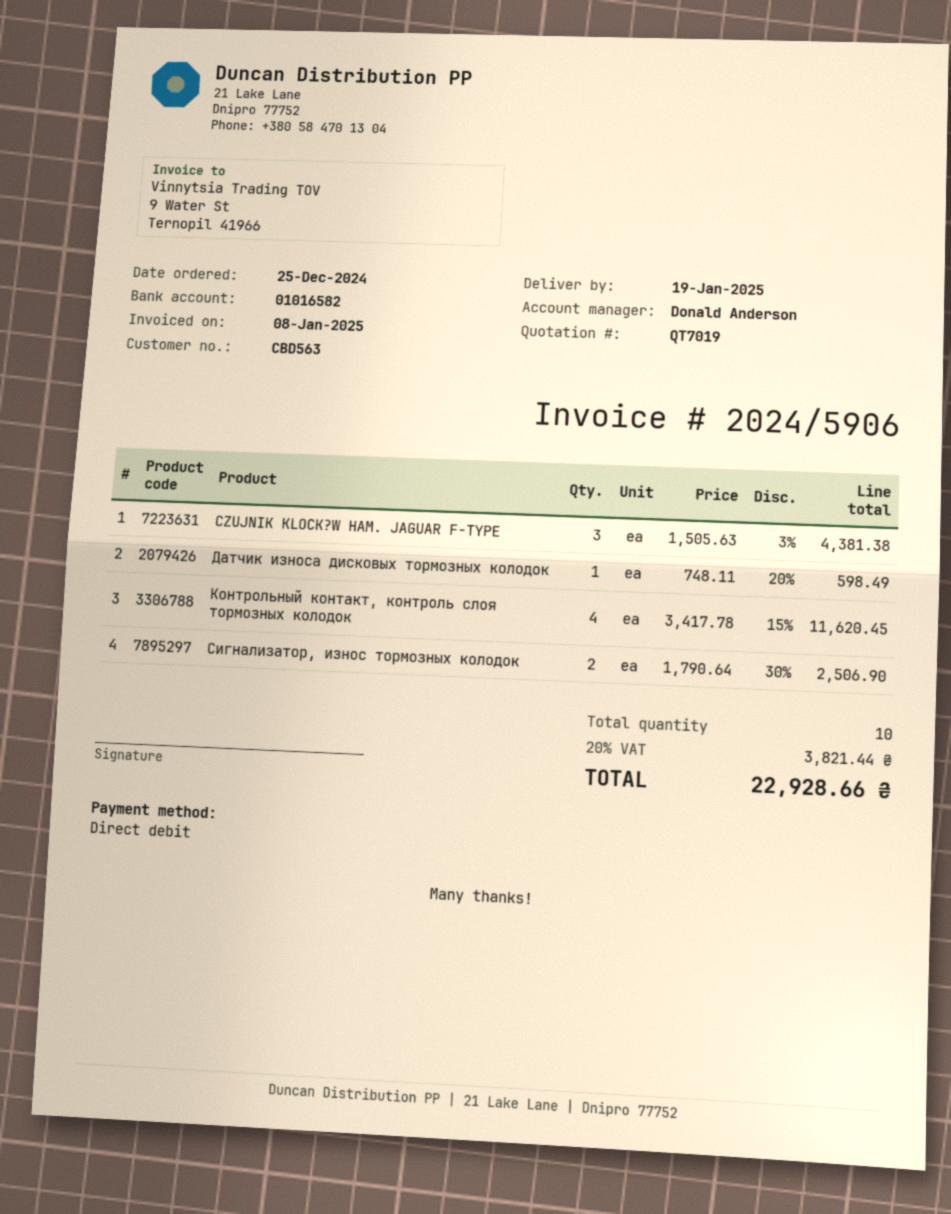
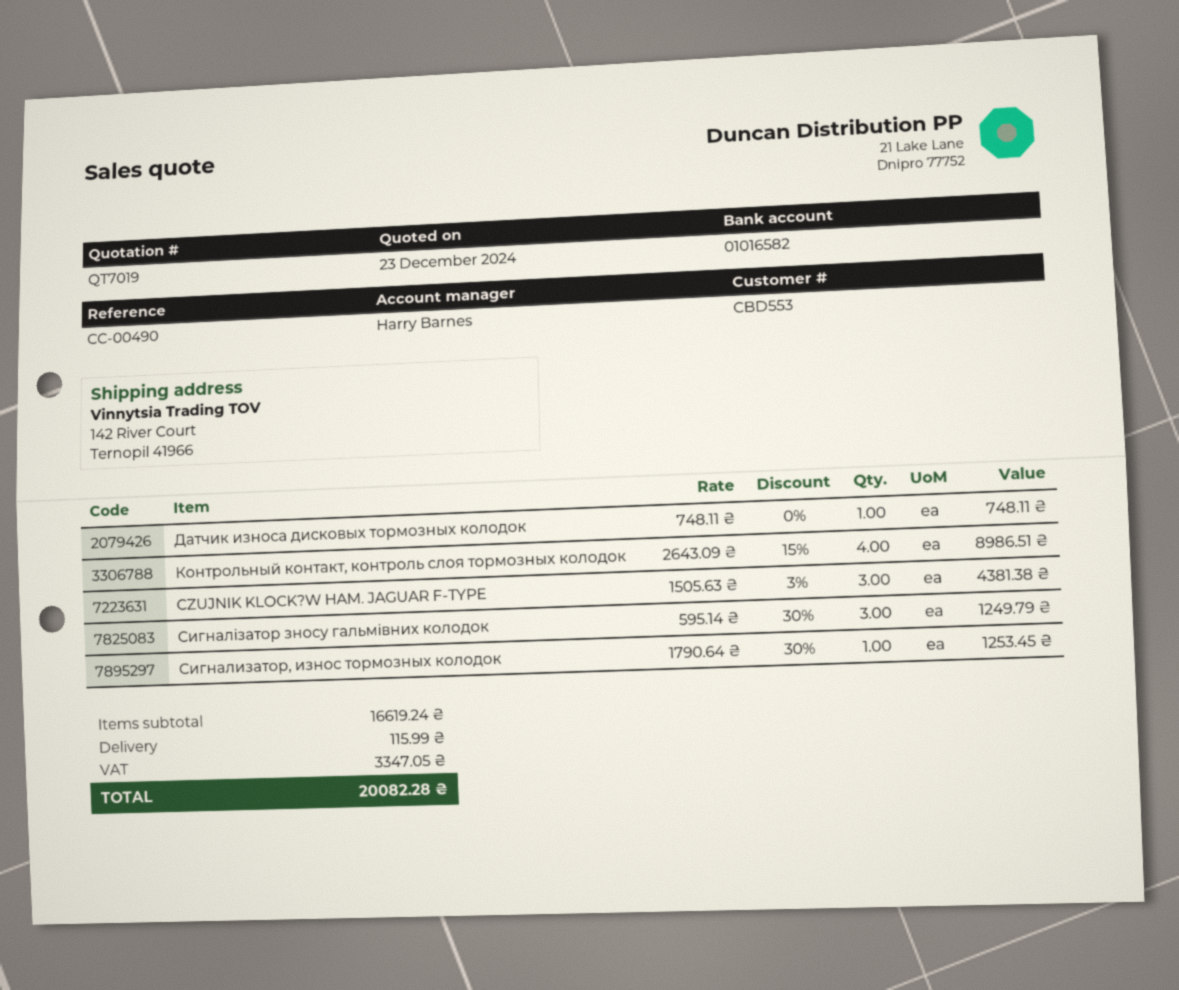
customer number: CBD563 -> CBD553
sales rep: Donald Anderson -> Harry Barnes
Датчик износа дисковых тормозных колодок: 1 x 748.11 - 20% = 598.49 -> 1 x 748.11 = 748.11
Контрольный контакт, контроль слоя тормозных колодок: 4 x 3417.78 - 15% = 11620.45 -> 4 x 2643.09 - 15% = 8986.51
Сигнализатор, износ тормозных колодок: 2 x 1790.64 - 30% = 2506.90 -> 1 x 1790.64 - 30% = 1253.45
Сигналізатор зносу гальмівних колодок: none -> 3 x 595.14 - 30% = 1249.79
shipping: none -> 115.99
tax: 3821.44 -> 3347.05
total: 22928.66 -> 20082.28

